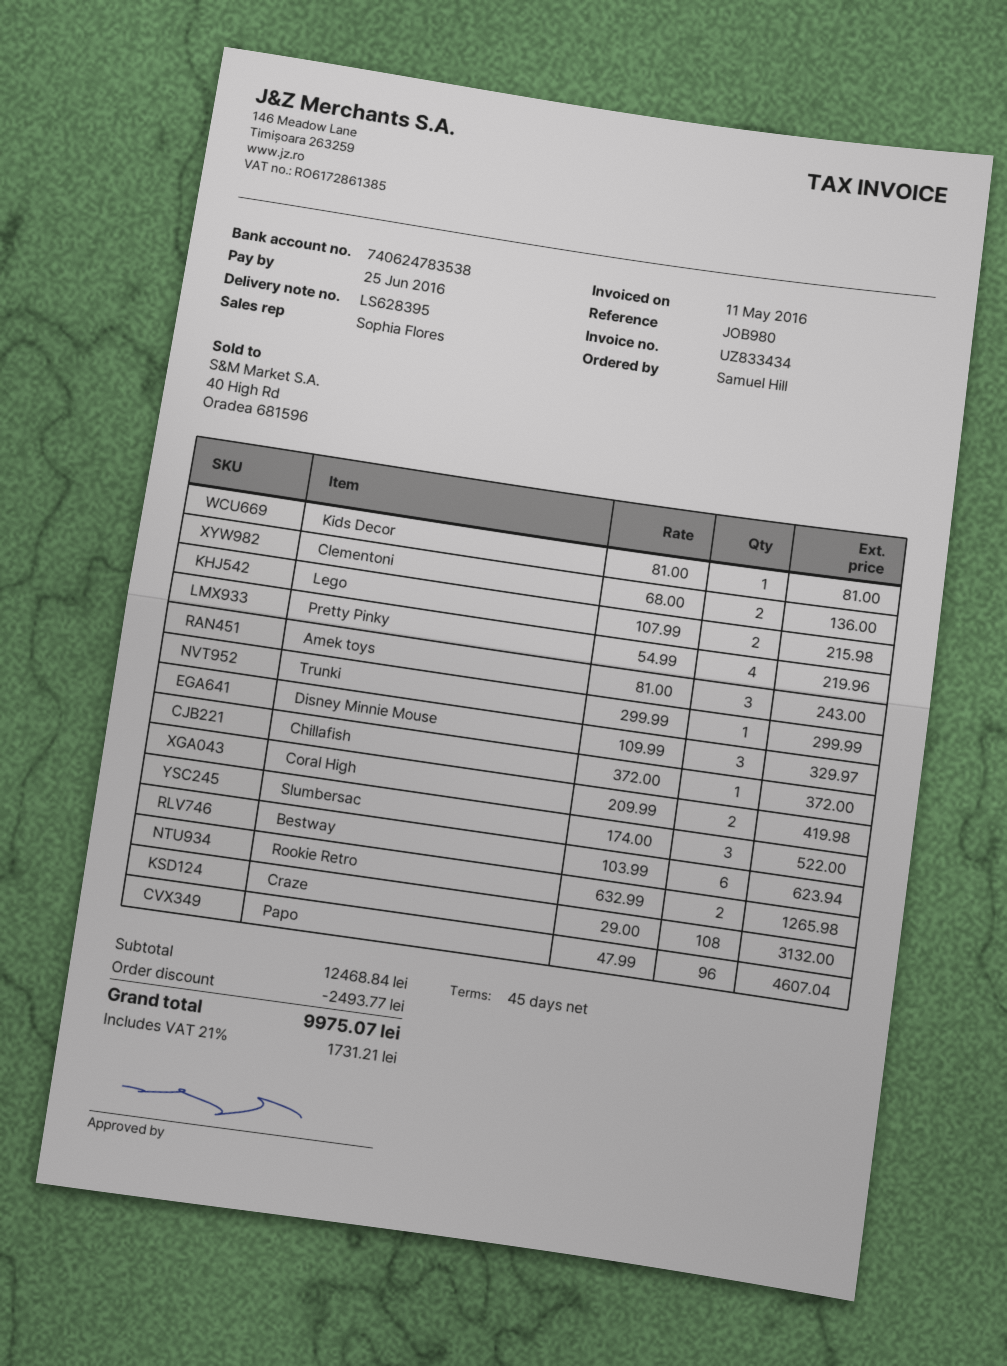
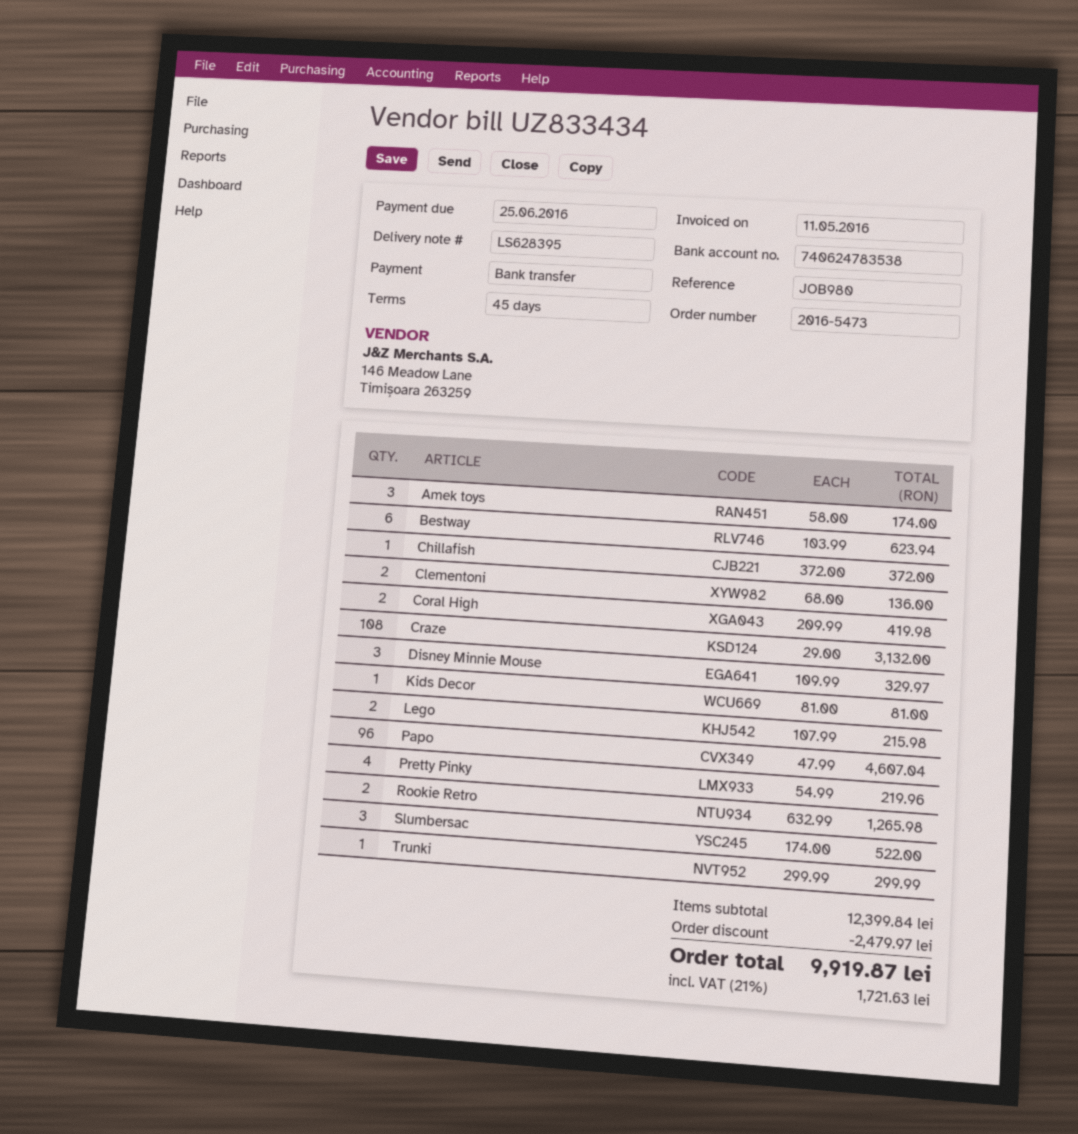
Amek toys: 3 x 81.00 = 243.00 -> 3 x 58.00 = 174.00
subtotal: 12468.84 -> 12399.84
discount: 2493.77 -> 2479.97
tax: 21% = 1731.21 -> 21% = 1721.63
total: 9975.07 -> 9919.87

